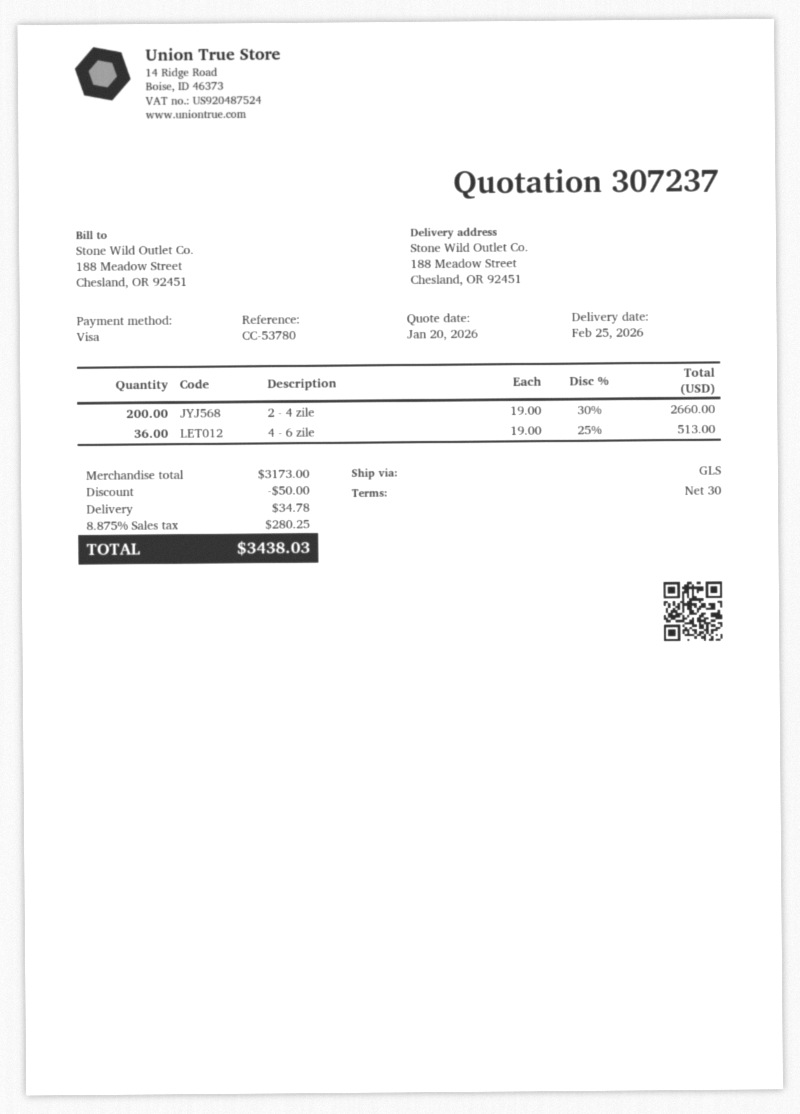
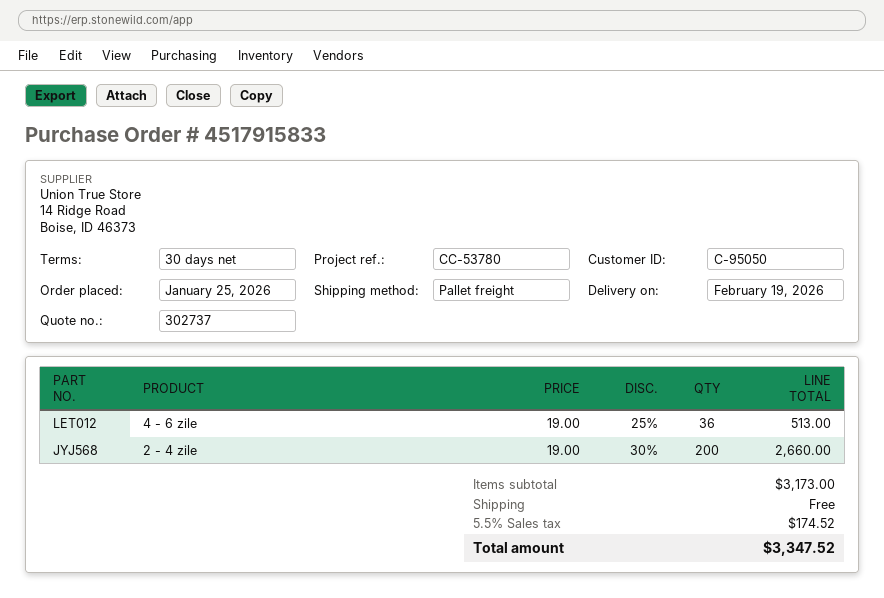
quote number: 307237 -> 302737
delivery date: 2026-02-25 -> 2026-02-19
shipping method: GLS -> pallet freight
discount: 50.00 -> none
shipping: 34.78 -> 0.00
tax: 8.875% = 280.25 -> 5.5% = 174.52
total: 3438.03 -> 3347.52

